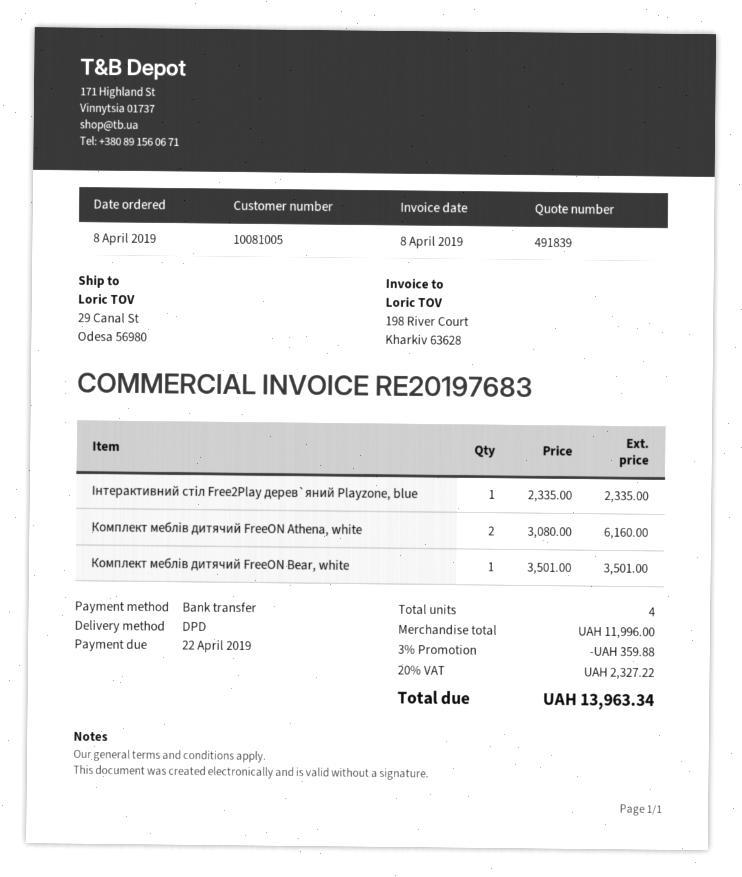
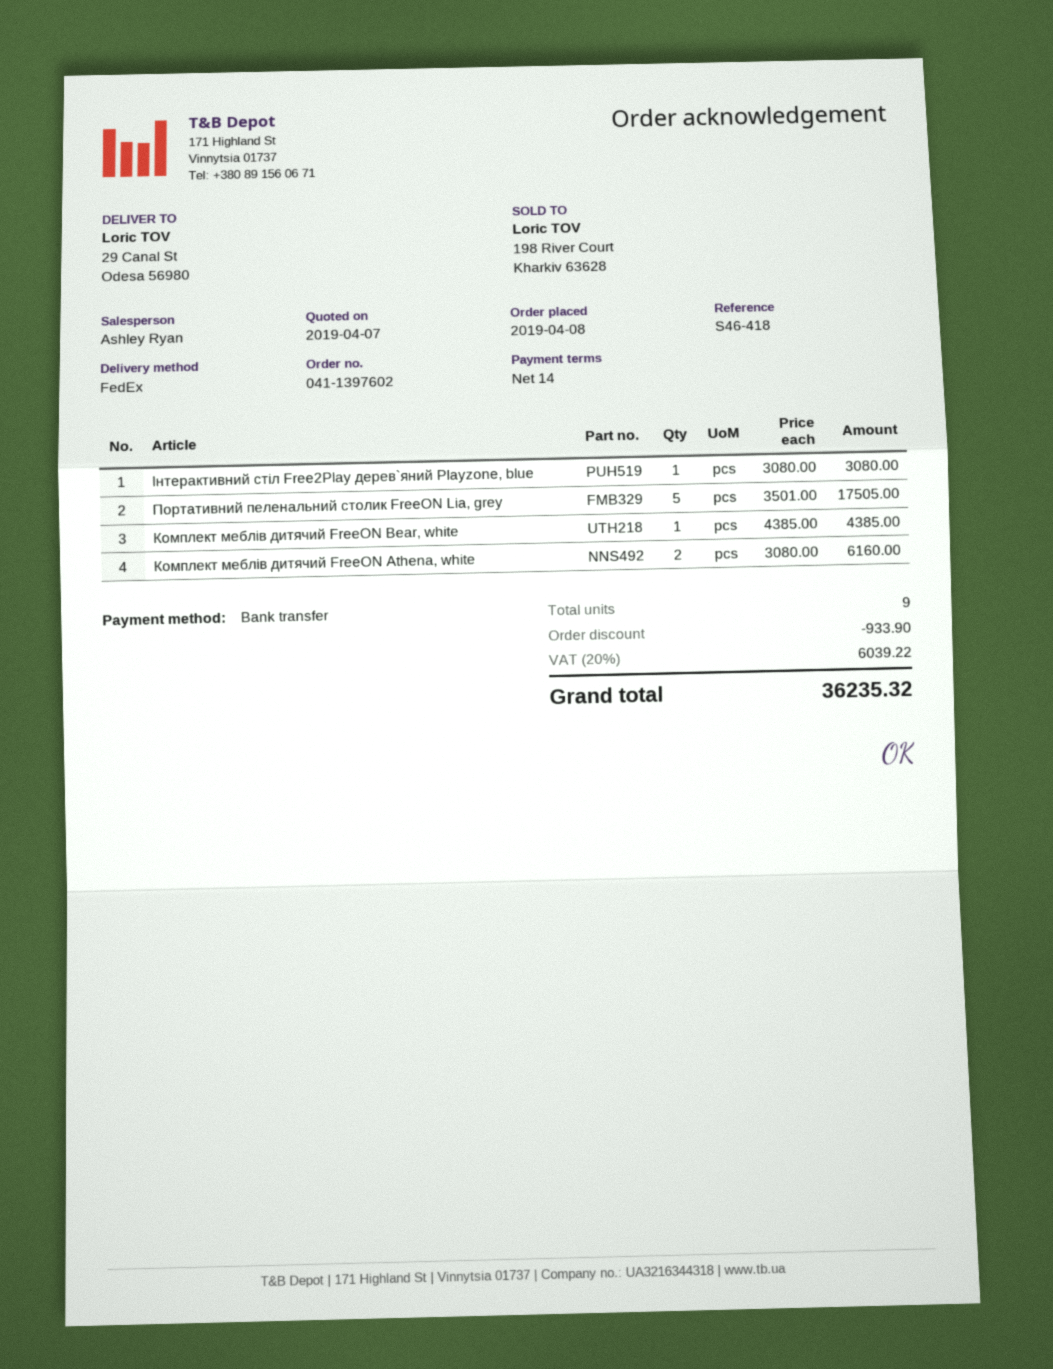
shipping method: DPD -> FedEx
Інтерактивний стіл Free2Play дерев`яний Playzone, blue: 1 x 2335.00 = 2335.00 -> 1 x 3080.00 = 3080.00
Комплект меблів дитячий FreeON Bear, white: 1 x 3501.00 = 3501.00 -> 1 x 4385.00 = 4385.00
Портативний пеленальний столик FreeON Lia, grey: none -> 5 x 3501.00 = 17505.00
total quantity: 4 -> 9
discount: 359.88 -> 933.90
tax: 20% = 2327.22 -> 20% = 6039.22
total: 13963.34 -> 36235.32

